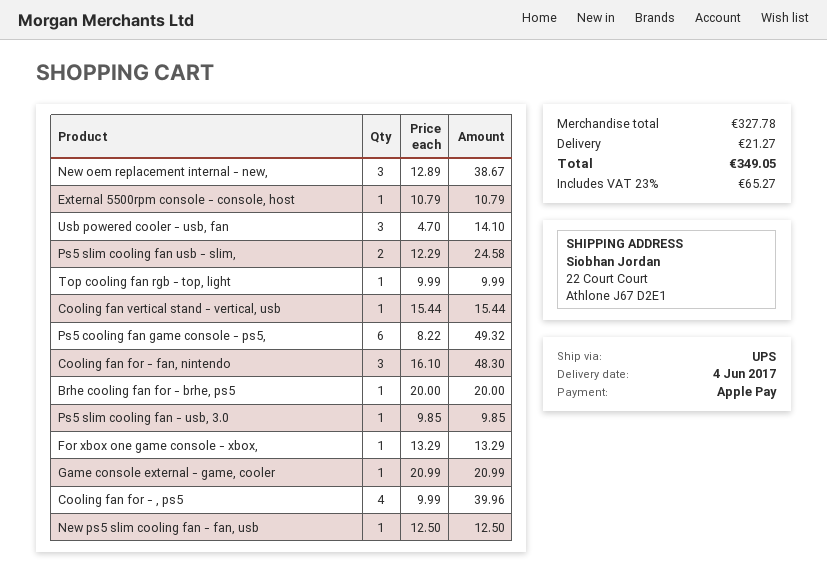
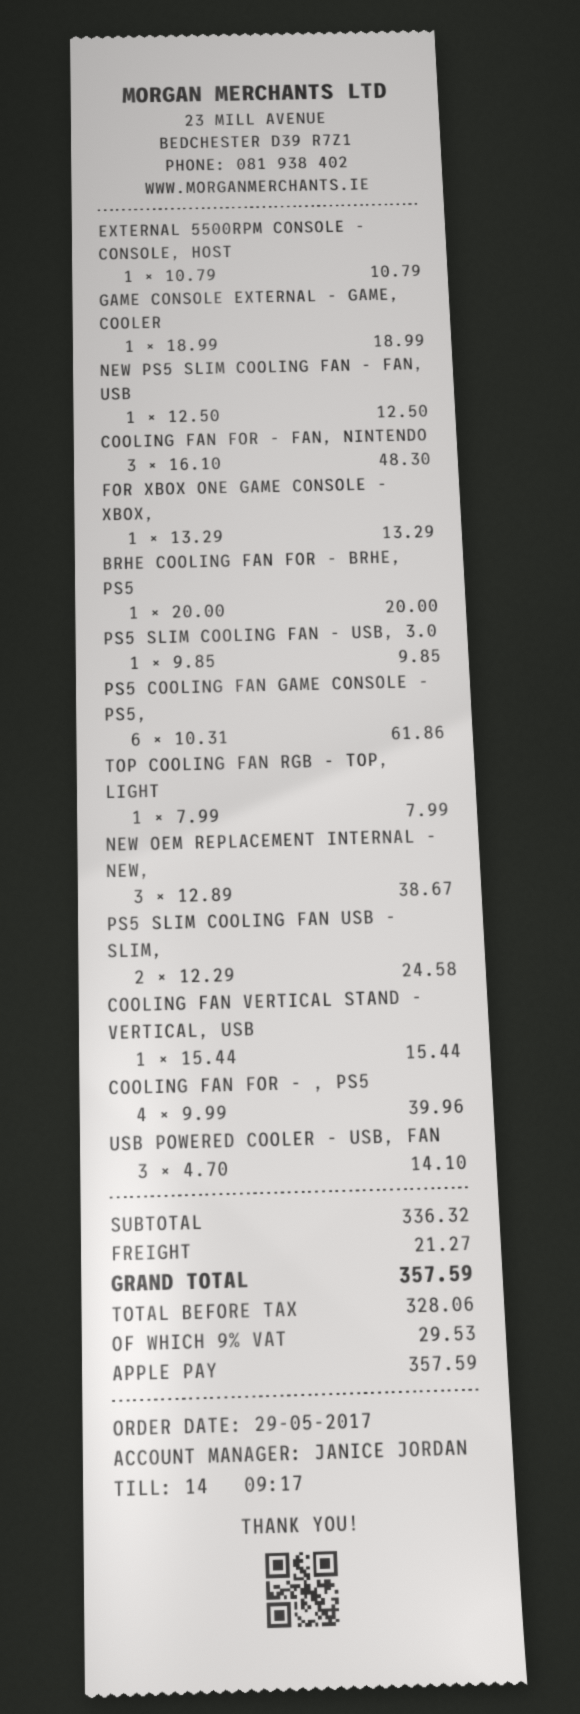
Top cooling fan rgb - top, light: 1 x 9.99 = 9.99 -> 1 x 7.99 = 7.99
Ps5 cooling fan game console - ps5,: 6 x 8.22 = 49.32 -> 6 x 10.31 = 61.86
Game console external - game, cooler: 1 x 20.99 = 20.99 -> 1 x 18.99 = 18.99
subtotal: 327.78 -> 336.32
tax: 23% = 65.27 -> 9% = 29.53
total: 349.05 -> 357.59

